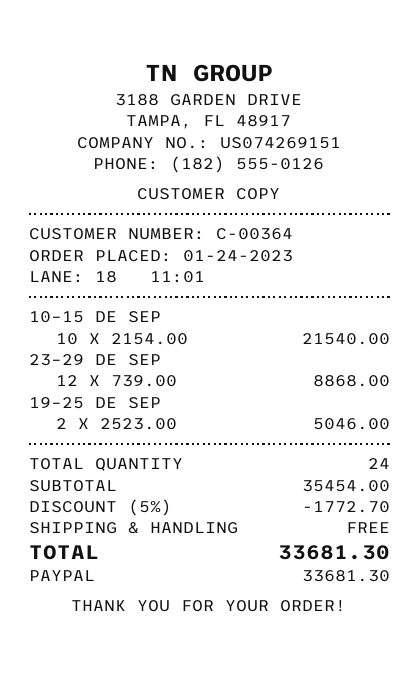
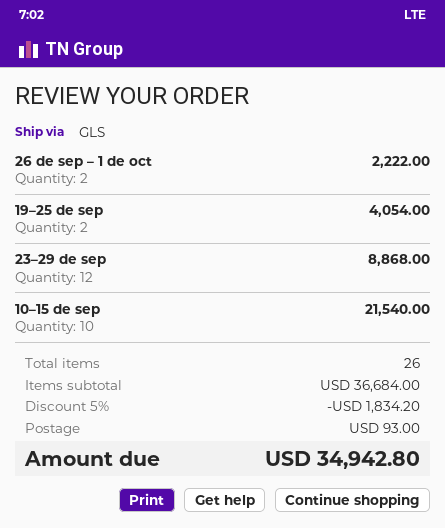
19–25 DE SEP: 2 for 5046.00 -> 2 for 4054.00
26 de sep – 1 de oct: none -> 2 for 2222.00
total quantity: 24 -> 26
subtotal: 35454.00 -> 36684.00
discount: 5% = 1772.70 -> 5% = 1834.20
shipping: 0.00 -> 93.00
total: 33681.30 -> 34942.80

